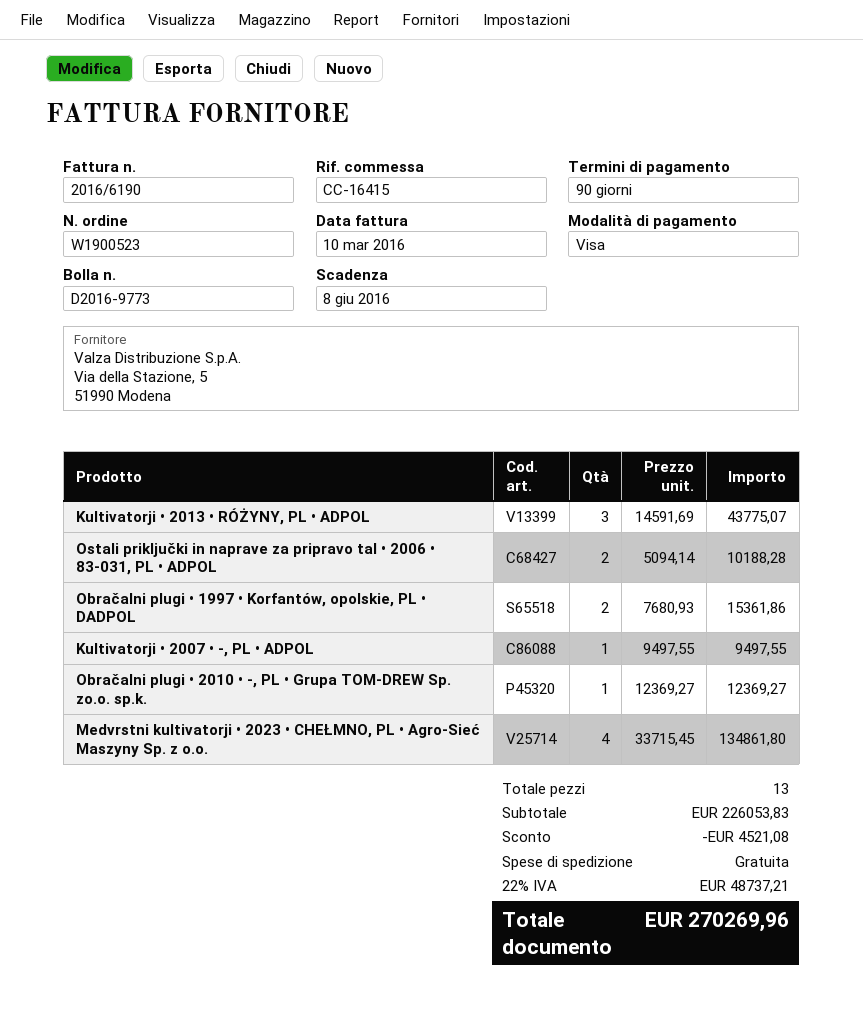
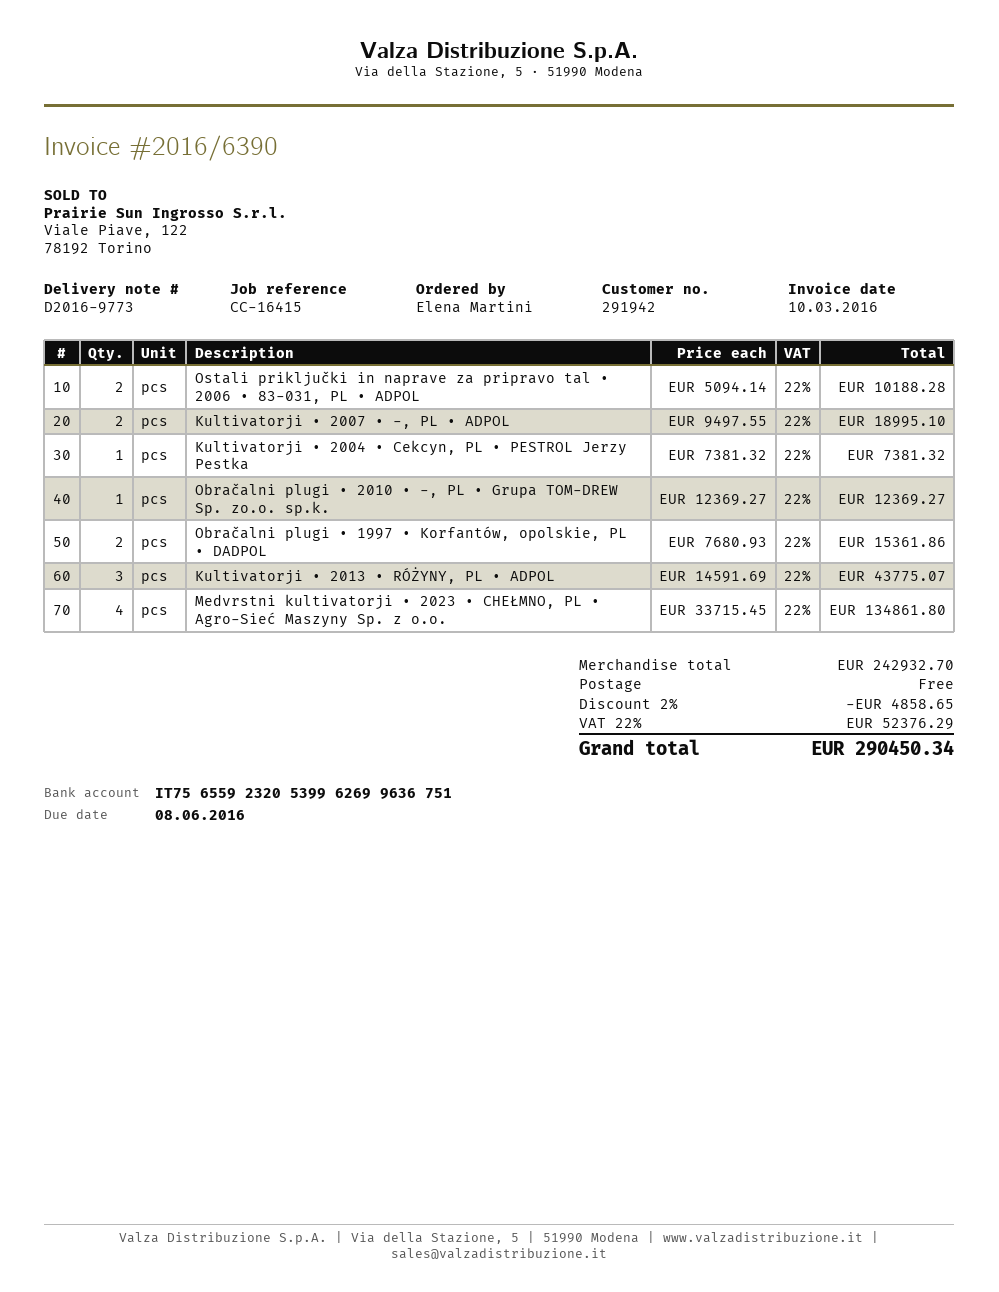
invoice number: 2016/6190 -> 2016/6390
Kultivatorji • 2007 • -, PL • ADPOL: 1 x 9497.55 = 9497.55 -> 2 x 9497.55 = 18995.10
Kultivatorji • 2004 • Cekcyn, PL • PESTROL Jerzy Pestka: none -> 1 x 7381.32 = 7381.32
subtotal: 226053.83 -> 242932.70
discount: 4521.08 -> 4858.65
tax: 22% = 48737.21 -> 22% = 52376.29
total: 270269.96 -> 290450.34

